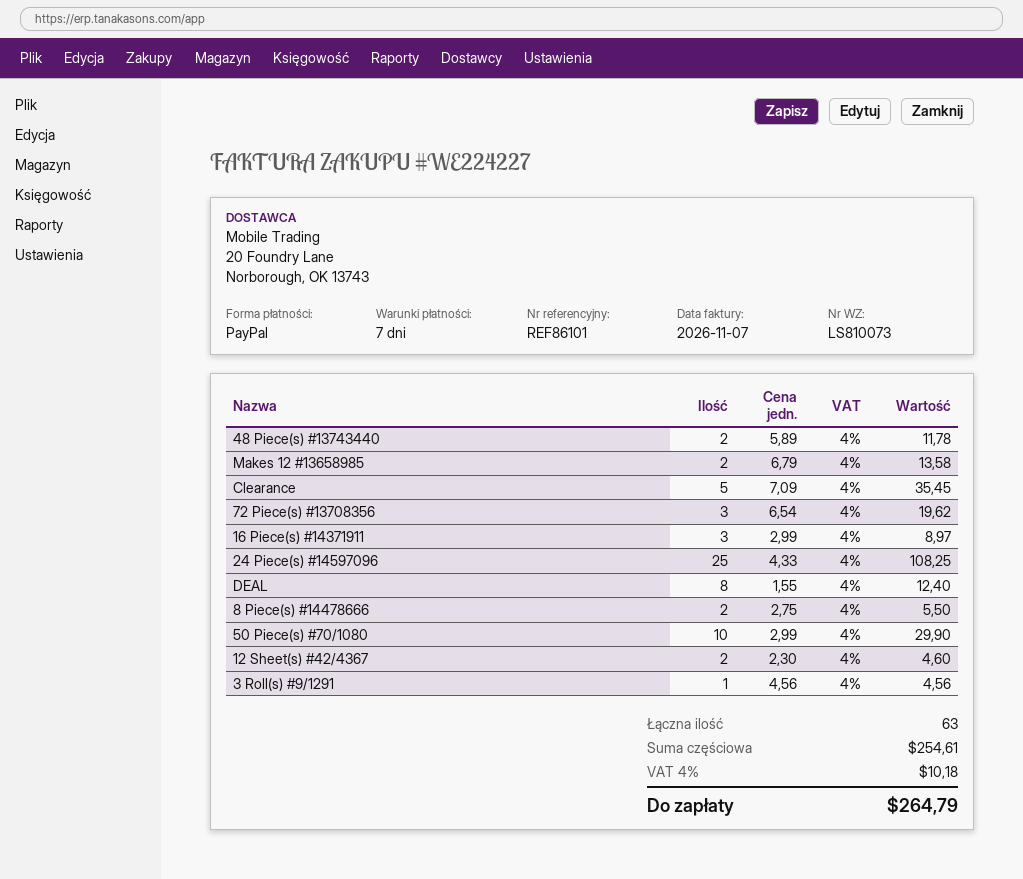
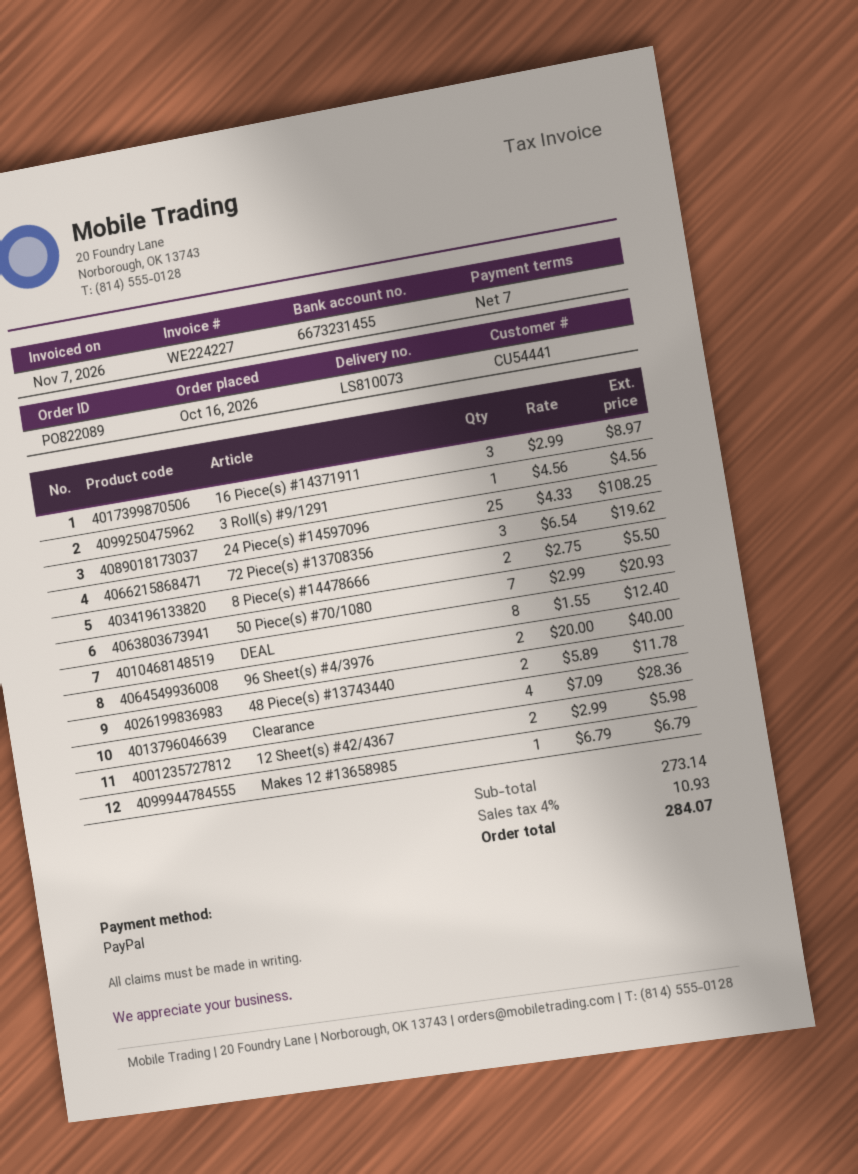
Makes 12 #13658985: 2 x 6.79 = 13.58 -> 1 x 6.79 = 6.79
Clearance: 5 x 7.09 = 35.45 -> 4 x 7.09 = 28.36
50 Piece(s) #70/1080: 10 x 2.99 = 29.90 -> 7 x 2.99 = 20.93
12 Sheet(s) #42/4367: 2 x 2.30 = 4.60 -> 2 x 2.99 = 5.98
96 Sheet(s) #4/3976: none -> 2 x 20.00 = 40.00
subtotal: 254.61 -> 273.14
tax: 4% = 10.18 -> 4% = 10.93
total: 264.79 -> 284.07

